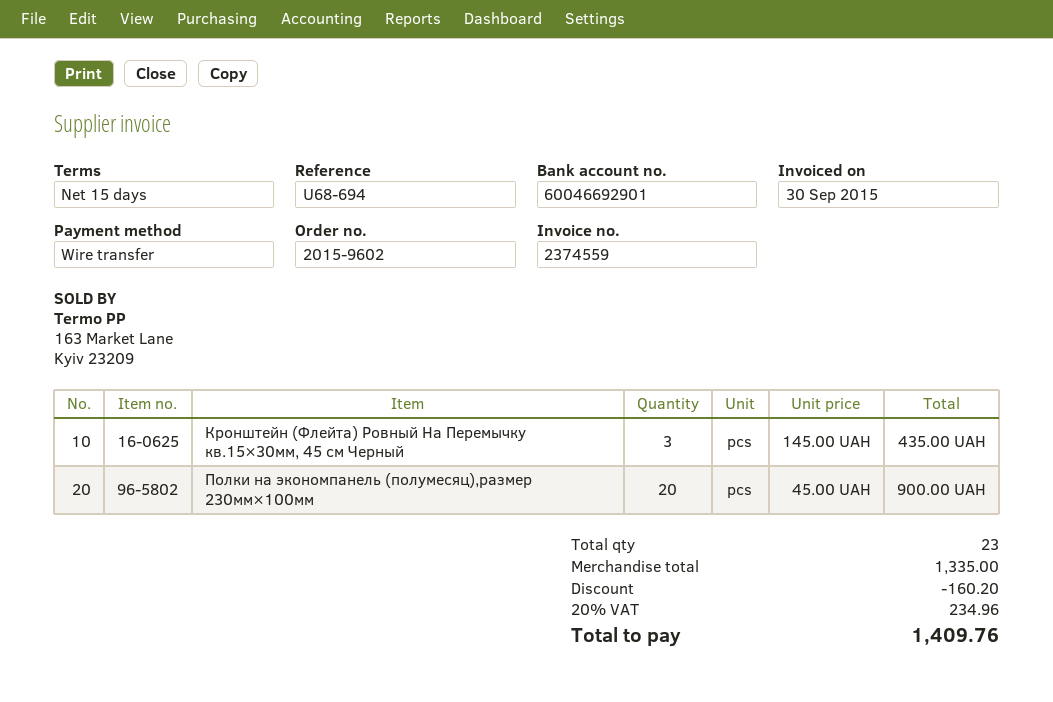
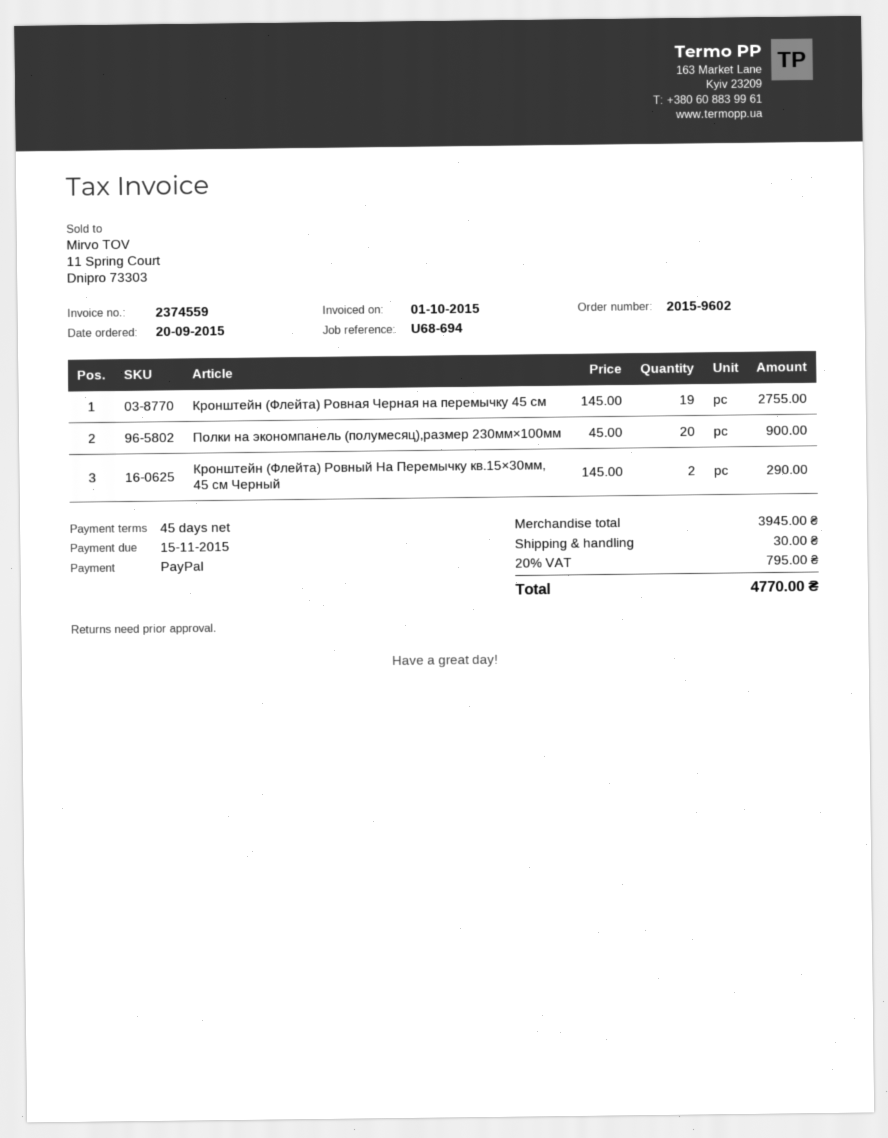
invoice date: 2015-09-30 -> 2015-10-01
payment terms: 15 days -> 45 days
payment method: bank transfer -> PayPal
Кронштейн (Флейта) Ровный На Перемычку кв.15×30мм, 45 см Черный: 3 x 145.00 = 435.00 -> 2 x 145.00 = 290.00
Кронштейн (Флейта) Ровная Черная на перемычку 45 см: none -> 19 x 145.00 = 2755.00
subtotal: 1335.00 -> 3945.00
discount: 160.20 -> none
shipping: none -> 30.00
tax: 20% = 234.96 -> 20% = 795.00
total: 1409.76 -> 4770.00

